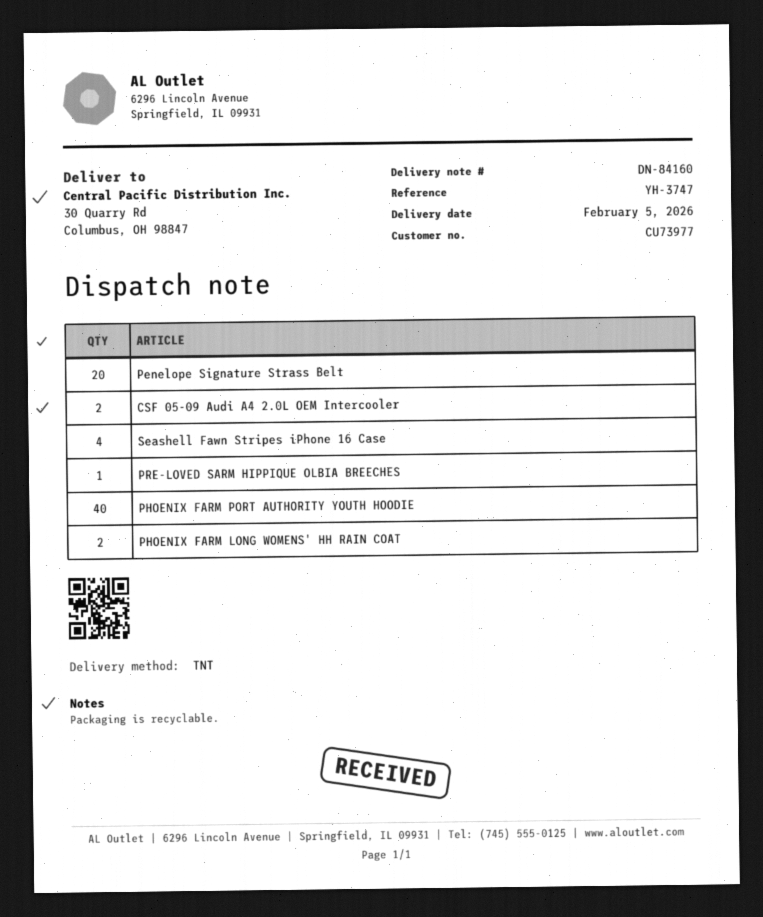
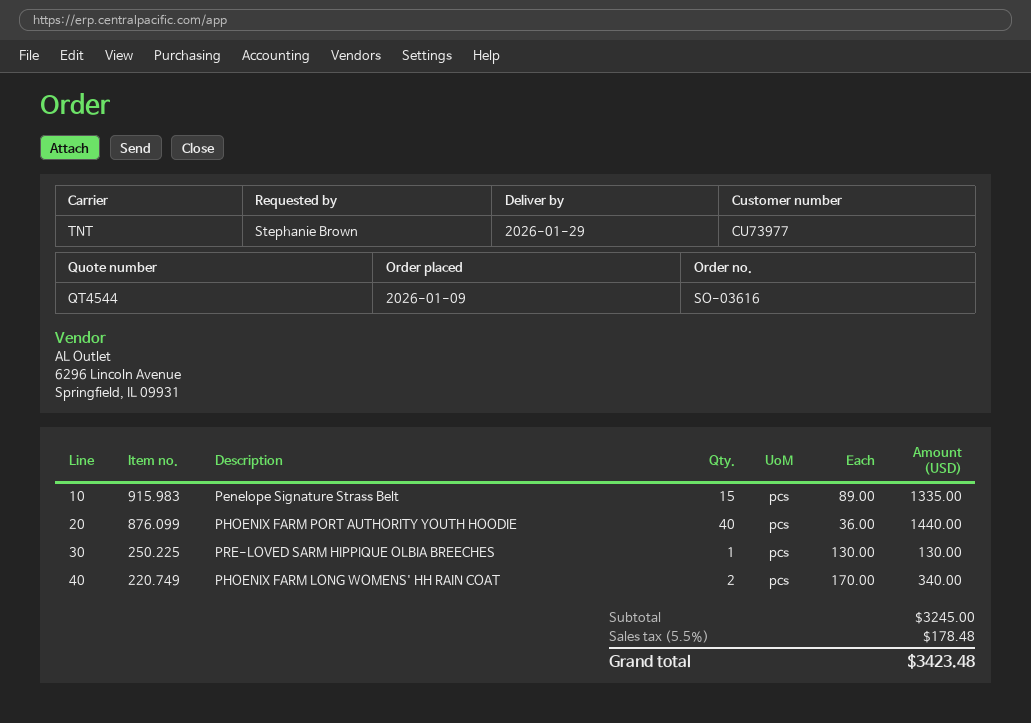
delivery date: 2026-02-05 -> 2026-01-29
Penelope Signature Strass Belt: 20 -> 15
CSF 05-09 Audi A4 2.0L OEM Intercooler: 2 -> none
Seashell Fawn Stripes iPhone 16 Case: 4 -> none

